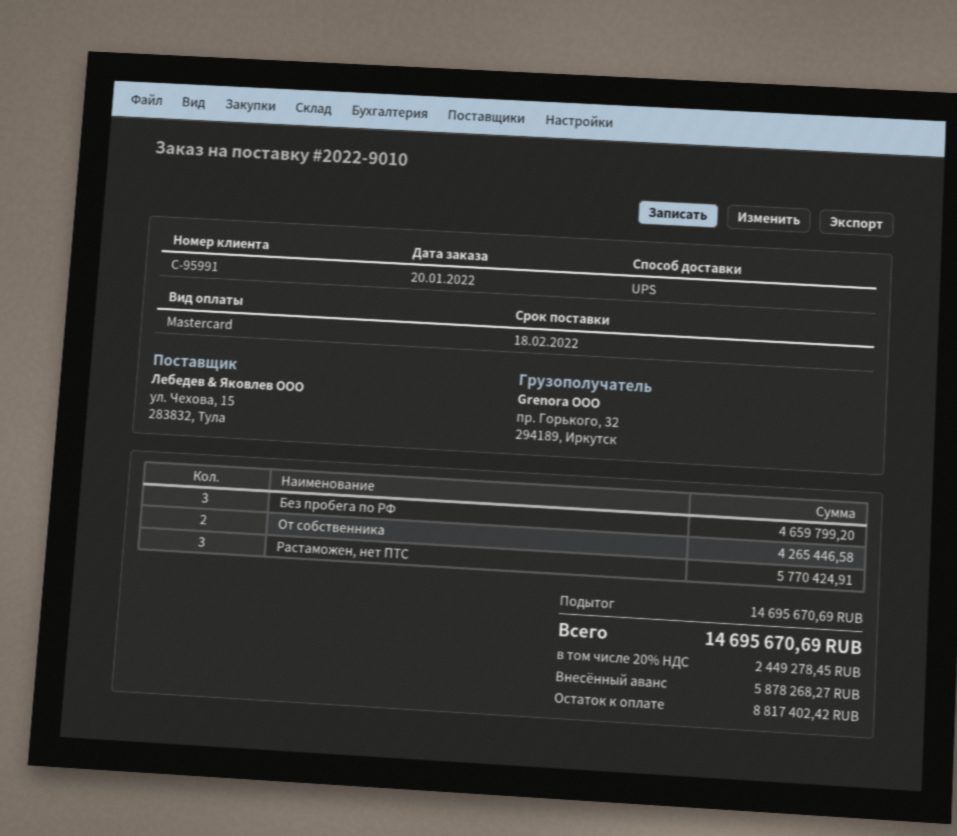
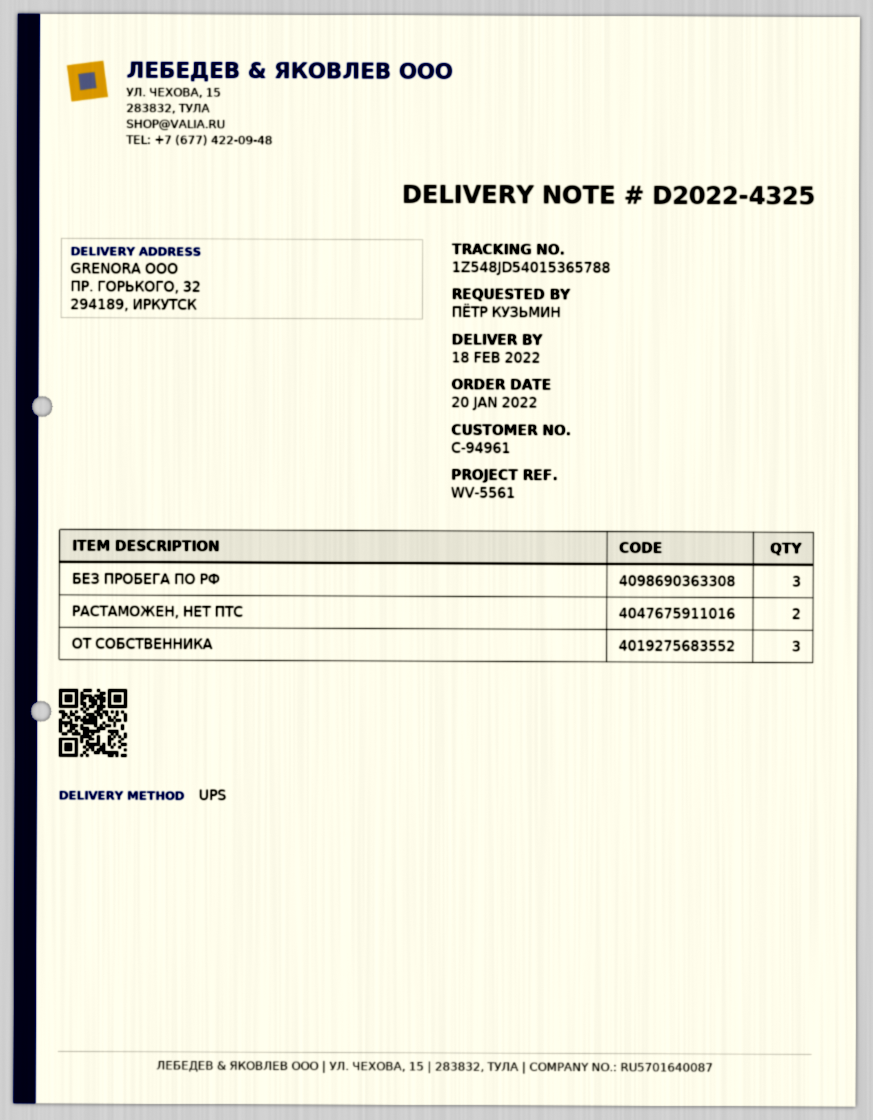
customer number: C-95991 -> C-94961
От собственника: 2 -> 3
Растаможен, нет ПТС: 3 -> 2

